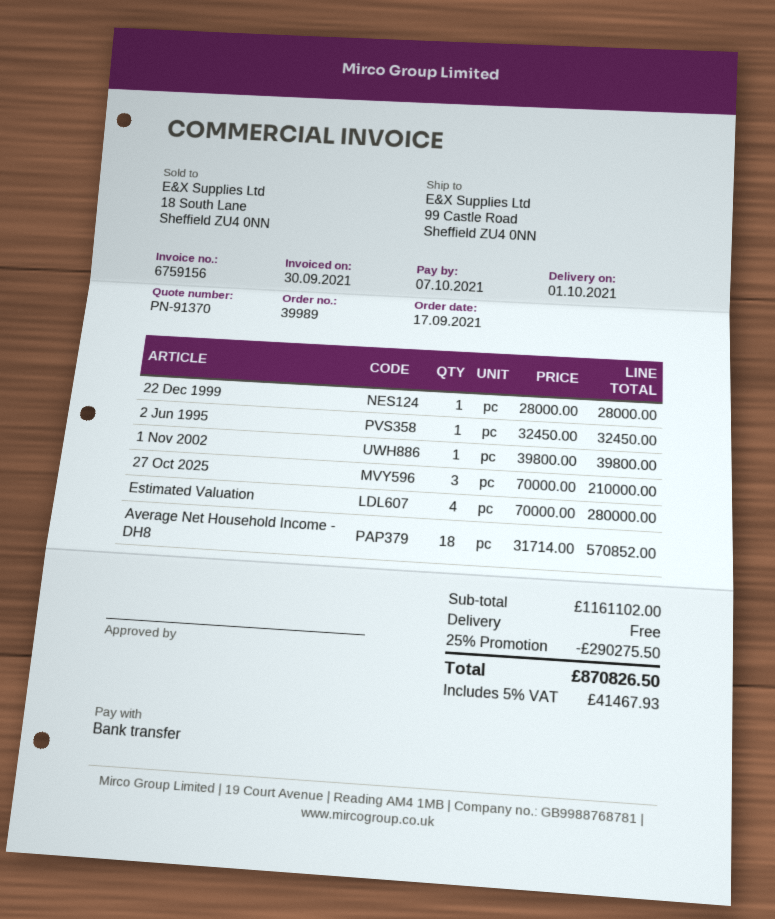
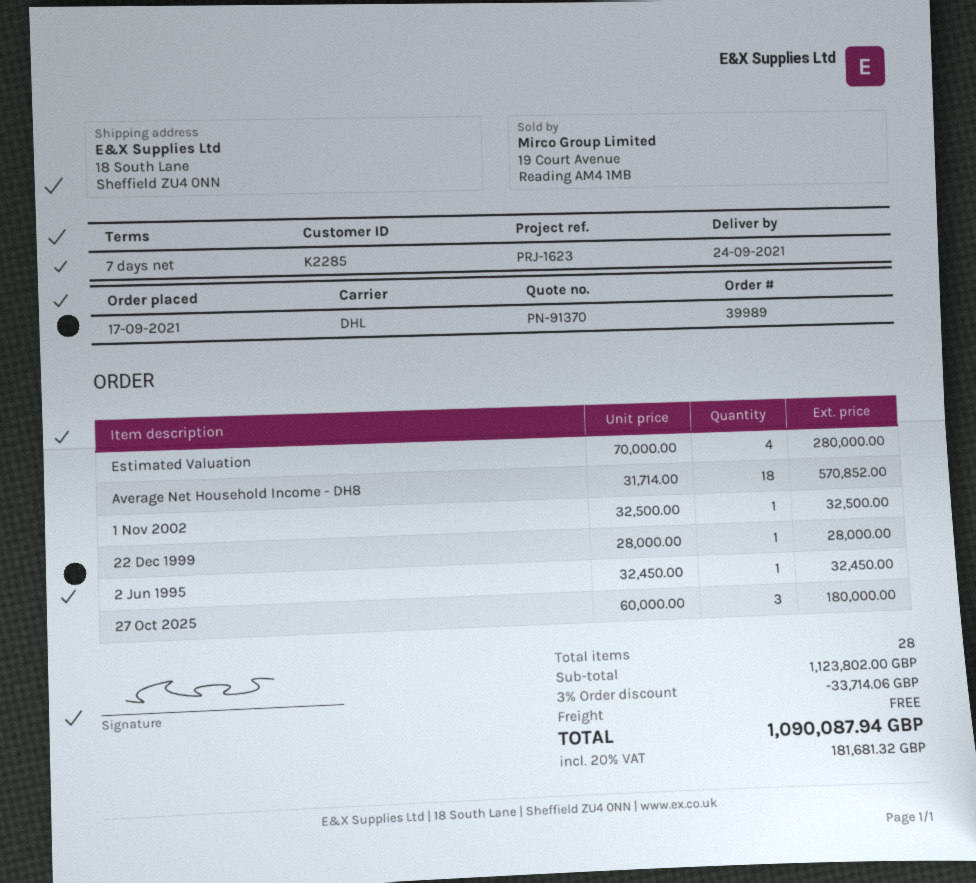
delivery date: 2021-10-01 -> 2021-09-24
ship to: 99 Castle Road, Sheffield ZU4 0NN -> 18 South Lane, Sheffield ZU4 0NN
1 Nov 2002: 1 x 39800.00 = 39800.00 -> 1 x 32500.00 = 32500.00
27 Oct 2025: 3 x 70000.00 = 210000.00 -> 3 x 60000.00 = 180000.00
subtotal: 1161102.00 -> 1123802.00
discount: 25% = 290275.50 -> 3% = 33714.06
tax: 5% = 41467.93 -> 20% = 181681.32
total: 870826.50 -> 1090087.94

